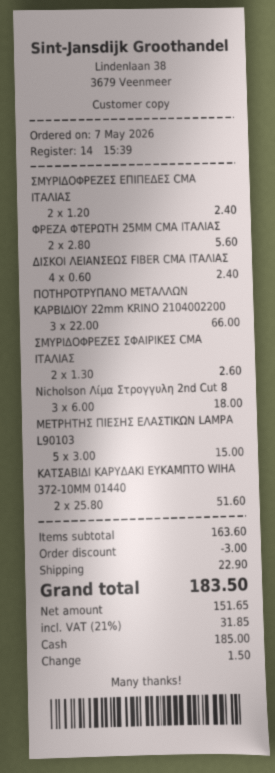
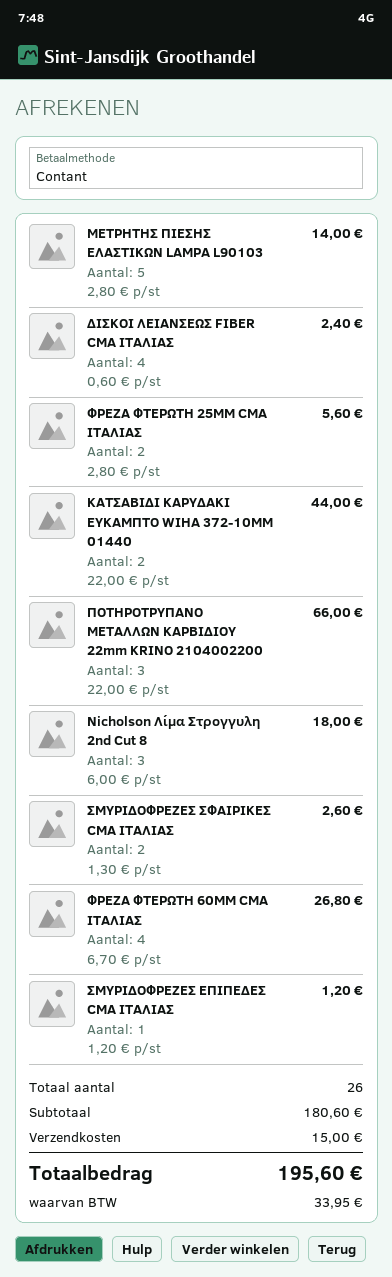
ΣΜΥΡΙΔΟΦΡΕΖΕΣ ΕΠΙΠΕΔΕΣ CMA ΙΤΑΛΙΑΣ: 2 x 1.20 = 2.40 -> 1 x 1.20 = 1.20
ΜΕΤΡΗΤΗΣ ΠΙΕΣΗΣ ΕΛΑΣΤΙΚΩΝ LAMPA L90103: 5 x 3.00 = 15.00 -> 5 x 2.80 = 14.00
ΚΑΤΣΑΒΙΔΙ ΚΑΡΥΔΑΚΙ ΕΥΚΑΜΠΤΟ WIHA 372-10MM 01440: 2 x 25.80 = 51.60 -> 2 x 22.00 = 44.00
ΦΡΕΖΑ ΦΤΕΡΩΤΗ 60ΜΜ CMA ΙΤΑΛΙΑΣ: none -> 4 x 6.70 = 26.80
subtotal: 163.60 -> 180.60
discount: 3.00 -> none
shipping: 22.90 -> 15.00
tax: 31.85 -> 33.95
total: 183.50 -> 195.60

